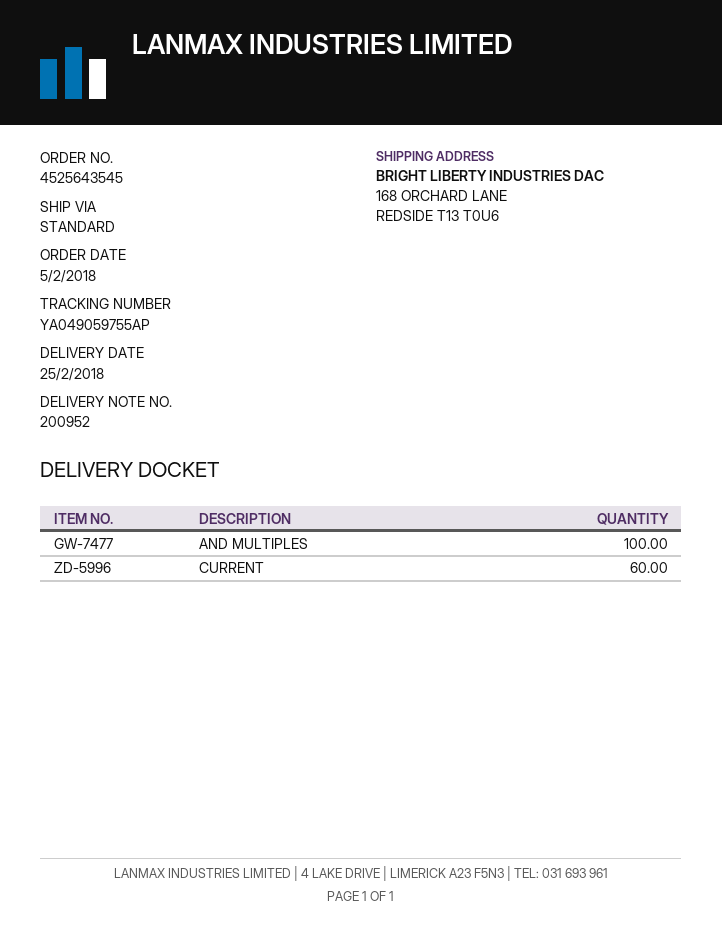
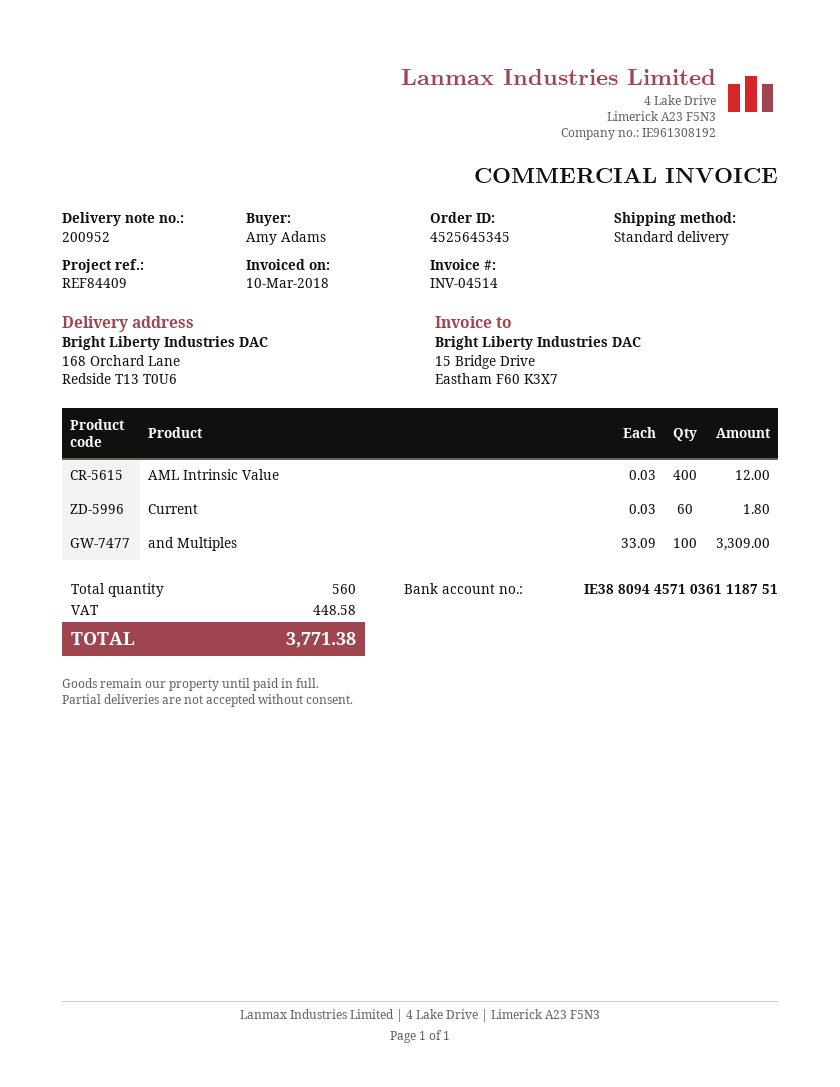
order number: 4525643545 -> 4525645345
AML Intrinsic Value: none -> 400

